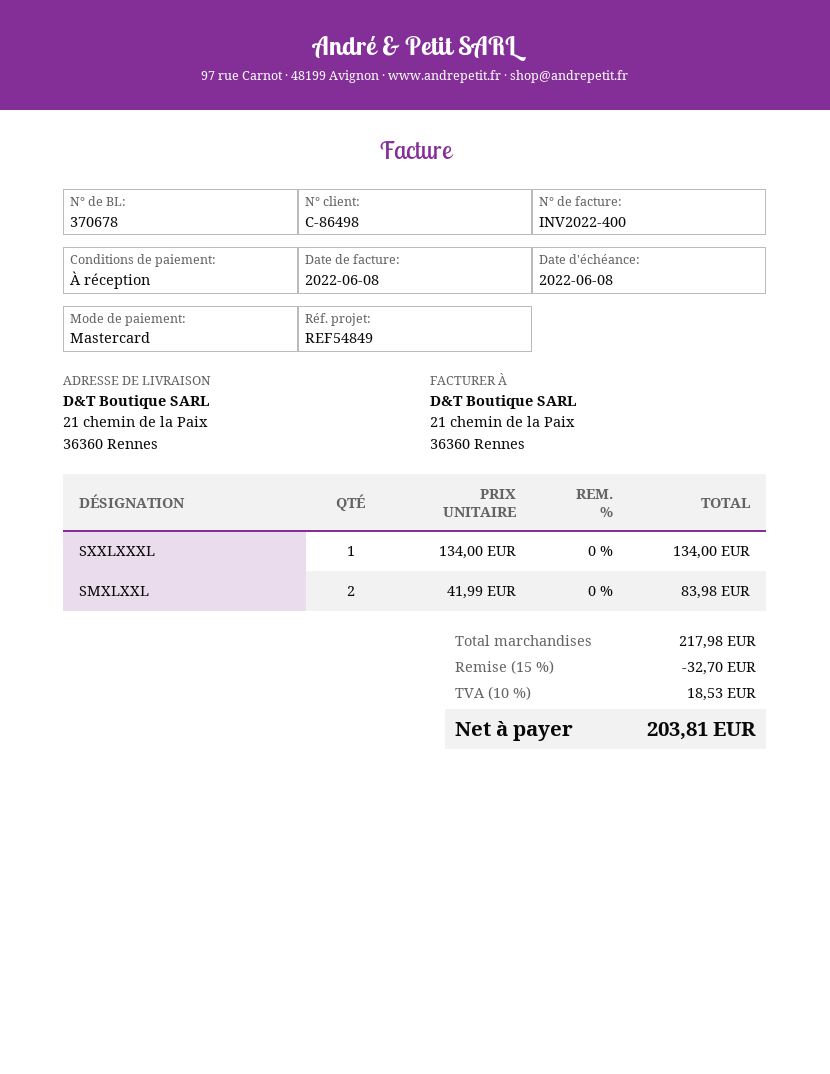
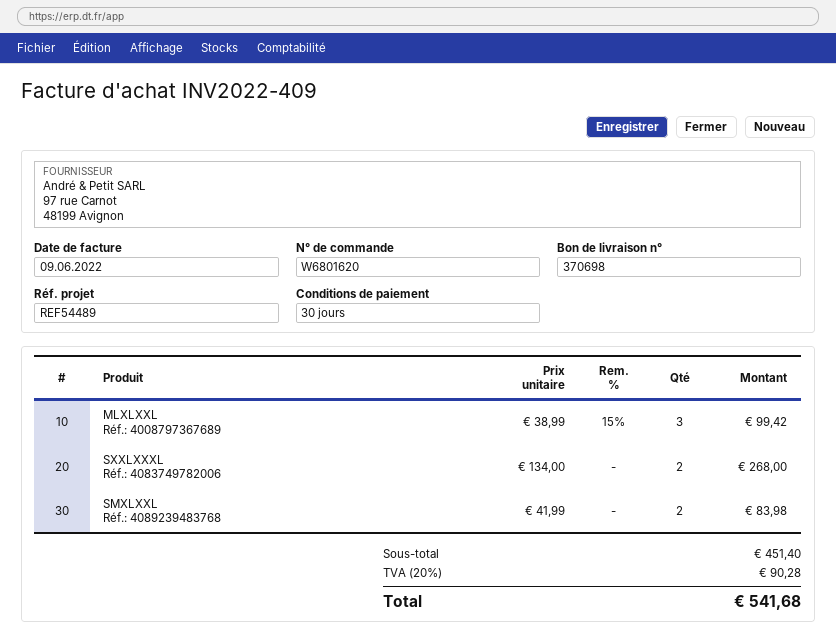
delivery note number: 370678 -> 370698
invoice number: INV2022-400 -> INV2022-409
invoice date: 2022-06-08 -> 2022-06-09
payment terms: on receipt -> 30 days
reference: REF54849 -> REF54489
SXXLXXXL: 1 x 134.00 = 134.00 -> 2 x 134.00 = 268.00
MLXLXXL: none -> 3 x 38.99 - 15% = 99.42
subtotal: 217.98 -> 451.40
discount: 15% = 32.70 -> none
tax: 10% = 18.53 -> 20% = 90.28
total: 203.81 -> 541.68

